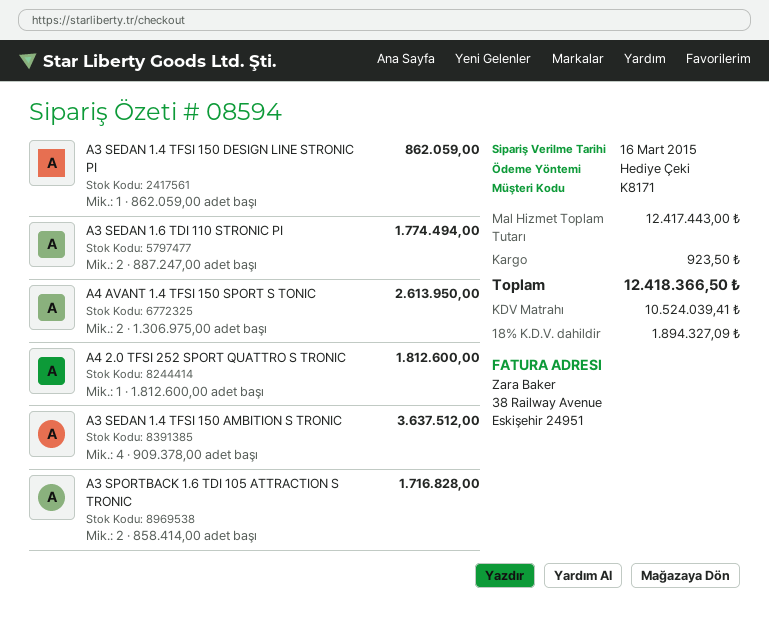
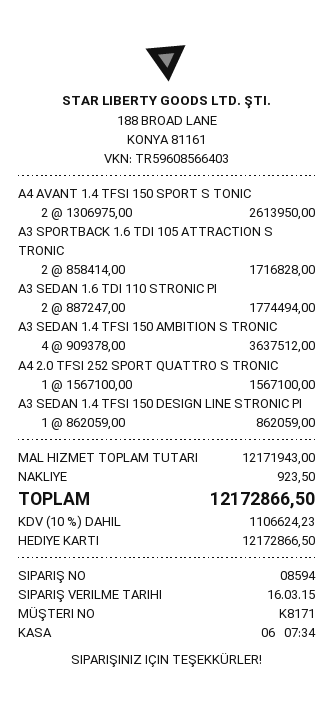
A4 2.0 TFSI 252 SPORT QUATTRO S TRONIC: 1 x 1812600.00 = 1812600.00 -> 1 x 1567100.00 = 1567100.00
subtotal: 12417443.00 -> 12171943.00
tax: 18% = 1894327.09 -> 10% = 1106624.23
total: 12418366.50 -> 12172866.50

